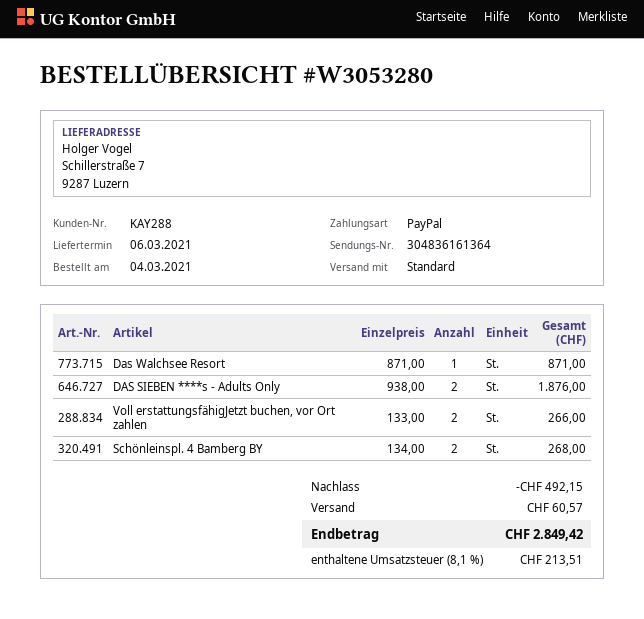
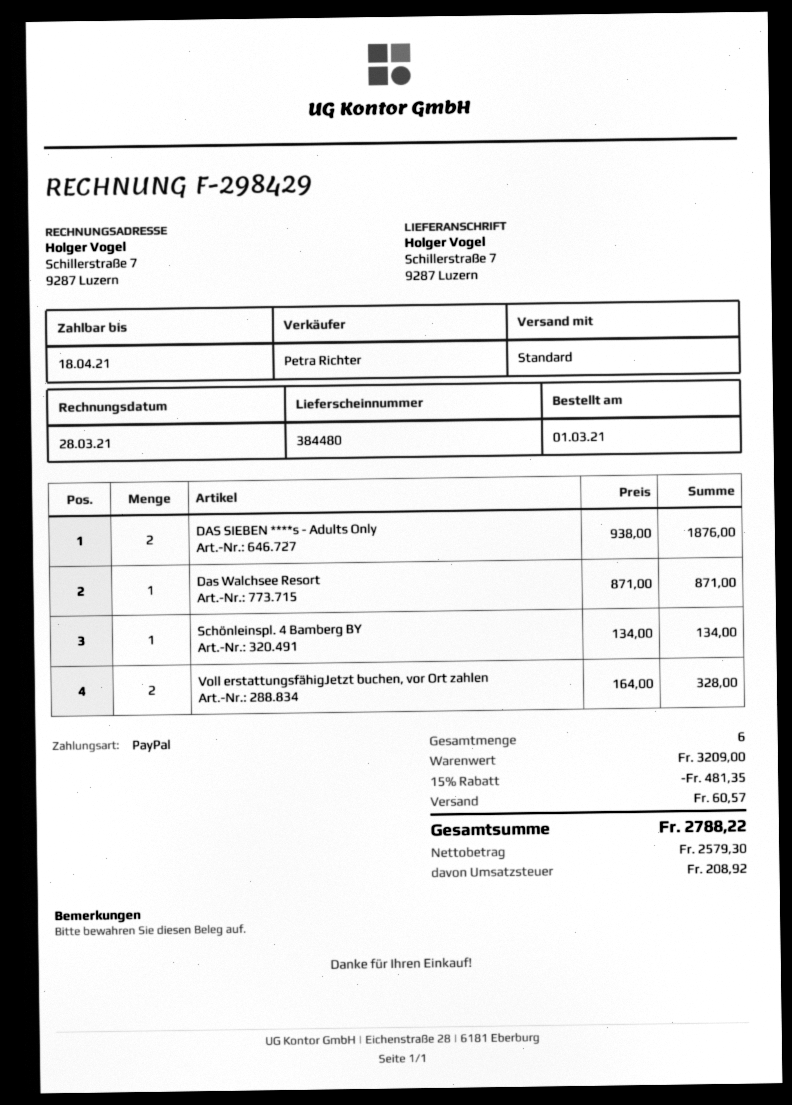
order date: 2021-03-04 -> 2021-03-01
Voll erstattungsfähigJetzt buchen, vor Ort zahlen: 2 x 133.00 = 266.00 -> 2 x 164.00 = 328.00
Schönleinspl. 4 Bamberg BY: 2 x 134.00 = 268.00 -> 1 x 134.00 = 134.00
discount: 492.15 -> 481.35
tax: 213.51 -> 208.92
total: 2849.42 -> 2788.22

